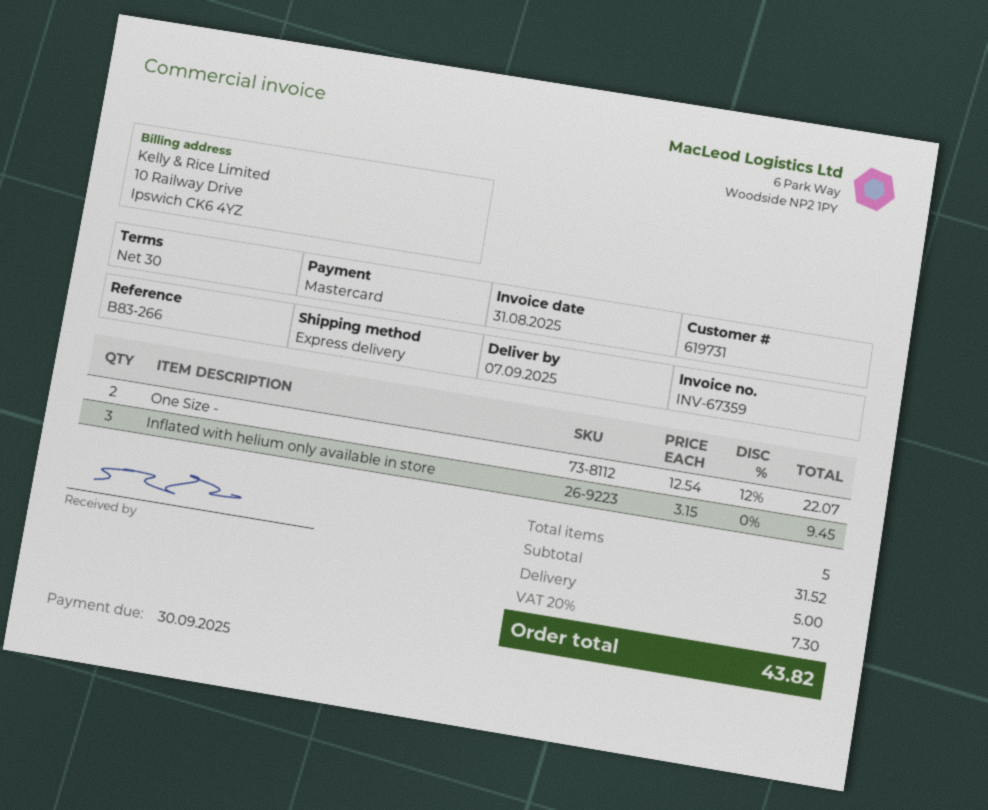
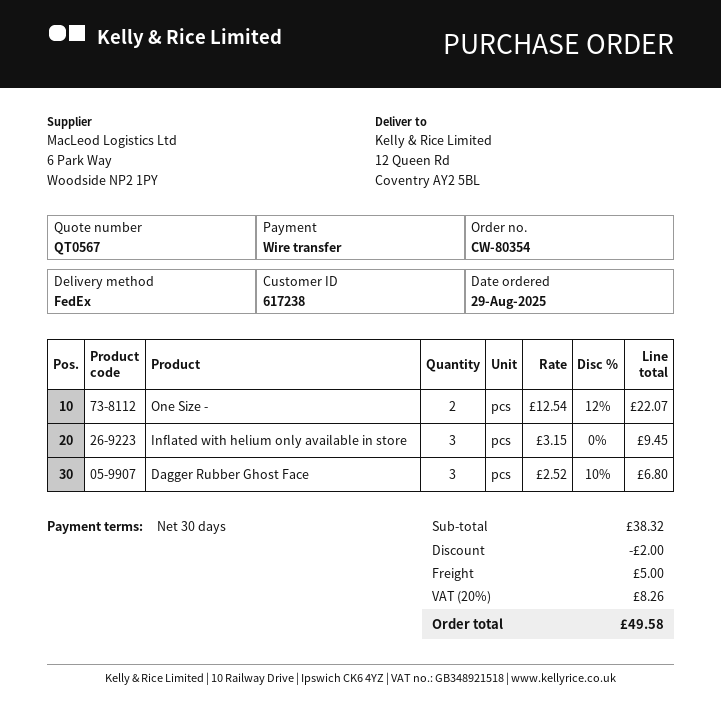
customer number: 619731 -> 617238
payment method: Mastercard -> bank transfer
shipping method: express -> FedEx
Dagger Rubber Ghost Face: none -> 3 x 2.52 - 10% = 6.80
subtotal: 31.52 -> 38.32
discount: none -> 2.00
tax: 20% = 7.30 -> 20% = 8.26
total: 43.82 -> 49.58

